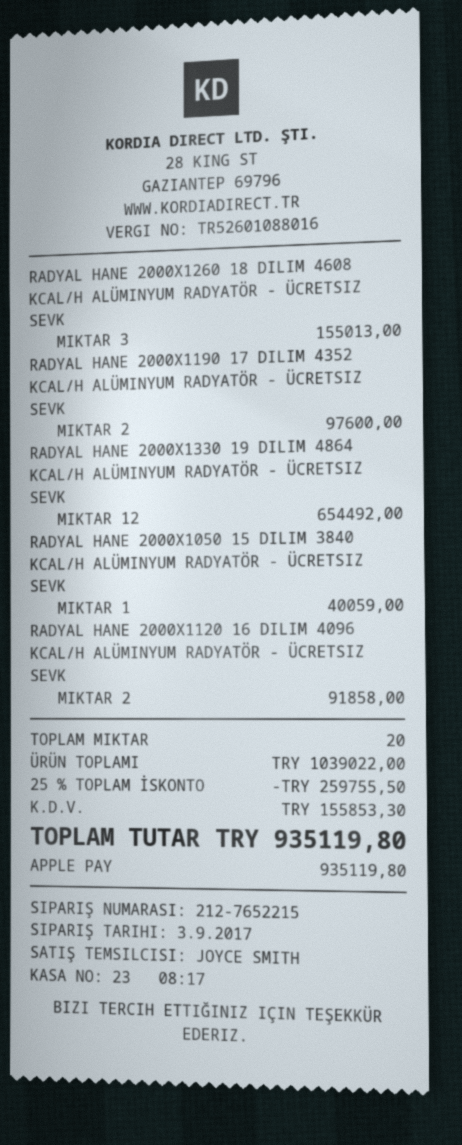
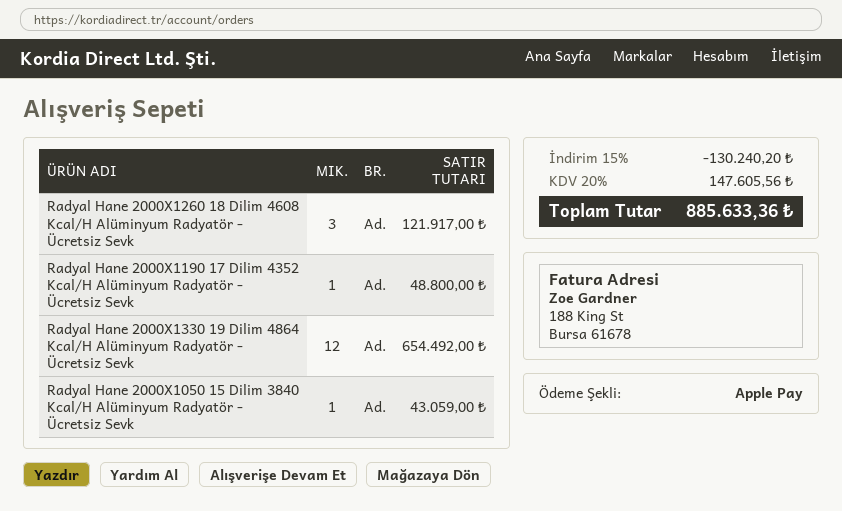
RADYAL HANE 2000X1260 18 DILIM 4608 KCAL/H ALÜMINYUM RADYATÖR - ÜCRETSIZ SEVK: 3 for 155013.00 -> 3 for 121917.00
RADYAL HANE 2000X1190 17 DILIM 4352 KCAL/H ALÜMINYUM RADYATÖR - ÜCRETSIZ SEVK: 2 for 97600.00 -> 1 for 48800.00
RADYAL HANE 2000X1050 15 DILIM 3840 KCAL/H ALÜMINYUM RADYATÖR - ÜCRETSIZ SEVK: 1 for 40059.00 -> 1 for 43059.00
RADYAL HANE 2000X1120 16 DILIM 4096 KCAL/H ALÜMINYUM RADYATÖR - ÜCRETSIZ SEVK: 2 for 91858.00 -> none
discount: 25% = 259755.50 -> 15% = 130240.20
tax: 155853.30 -> 147605.56
total: 935119.80 -> 885633.36

